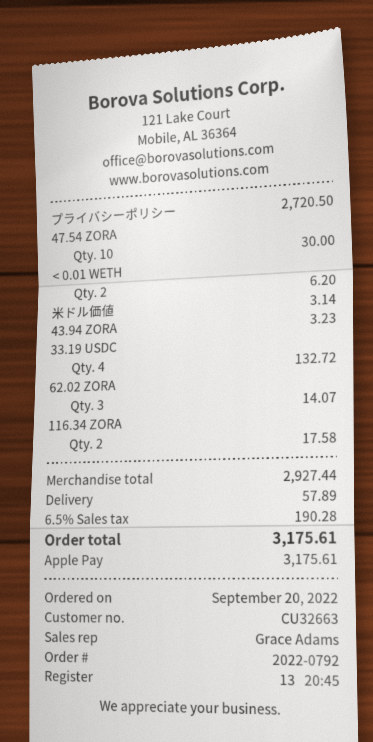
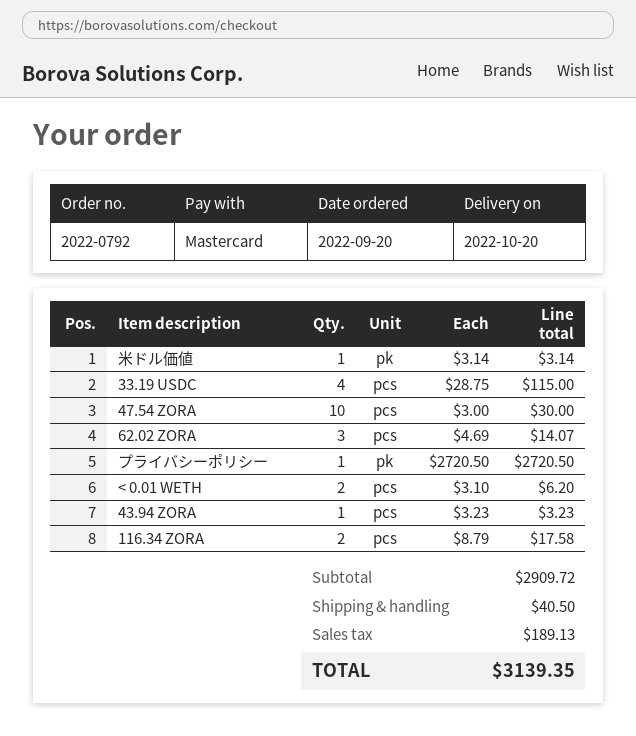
payment method: Apple Pay -> Mastercard
33.19 USDC: 4 for 132.72 -> 4 for 115.00
subtotal: 2927.44 -> 2909.72
shipping: 57.89 -> 40.50
tax: 190.28 -> 189.13
total: 3175.61 -> 3139.35

